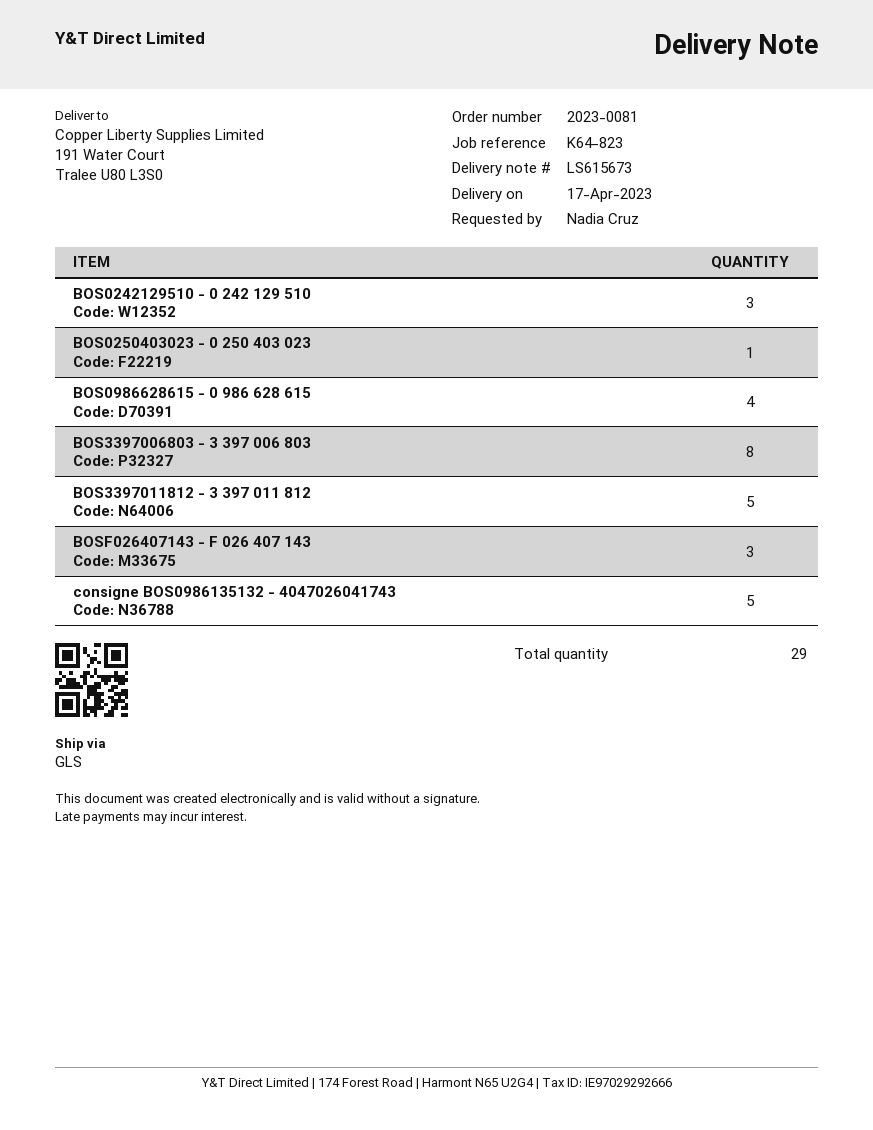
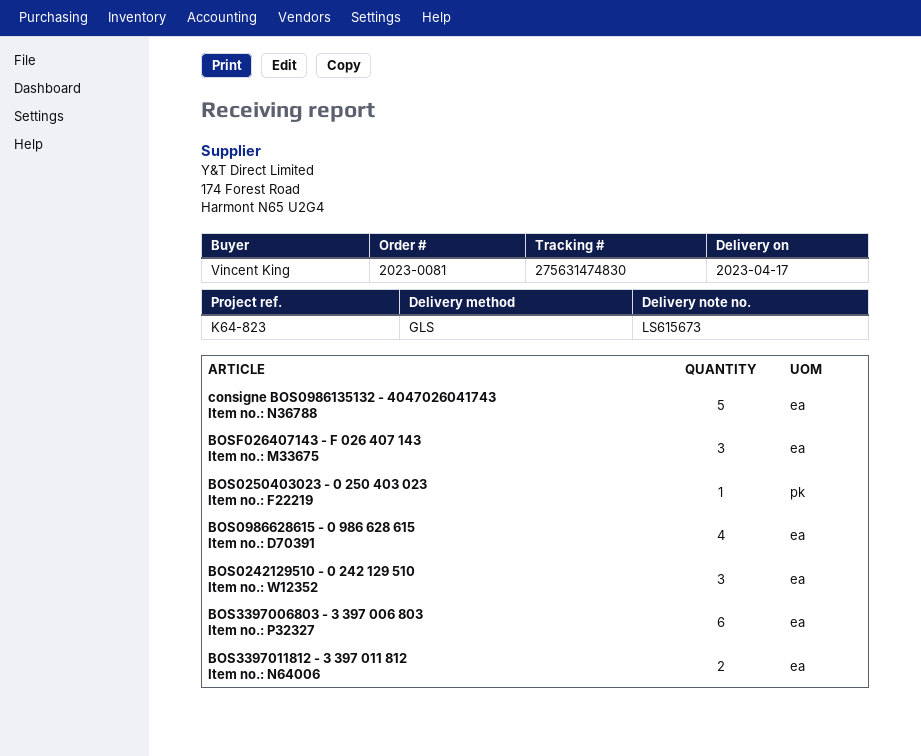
ordered by: Nadia Cruz -> Vincent King
BOS3397006803 - 3 397 006 803: 8 -> 6
BOS3397011812 - 3 397 011 812: 5 -> 2

